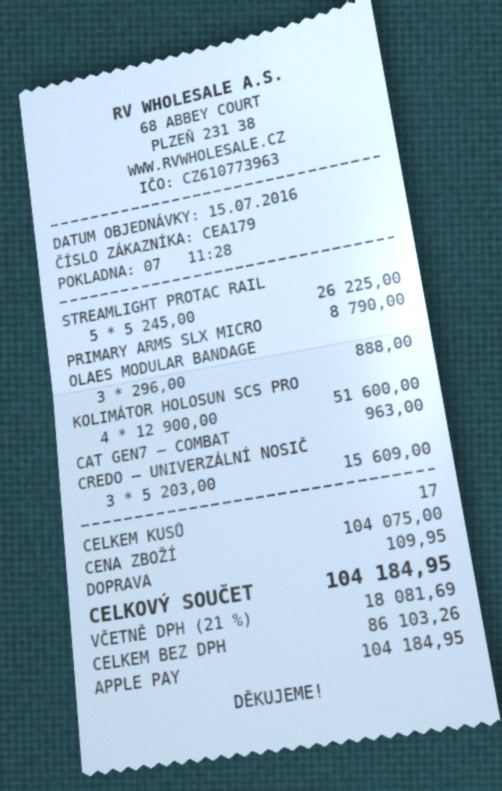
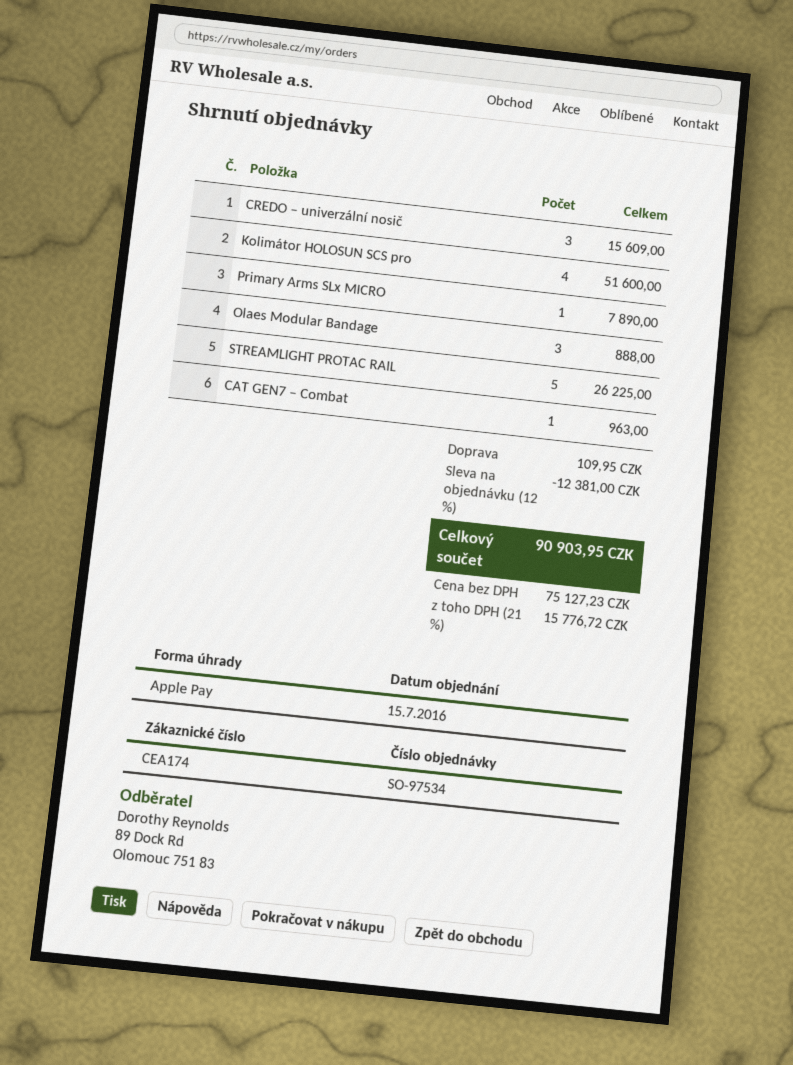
customer number: CEA179 -> CEA174
PRIMARY ARMS SLX MICRO: 1 for 8790.00 -> 1 for 7890.00
discount: none -> 12% = 12381.00
net: 86103.26 -> 75127.23
tax: 21% = 18081.69 -> 21% = 15776.72
total: 104184.95 -> 90903.95

